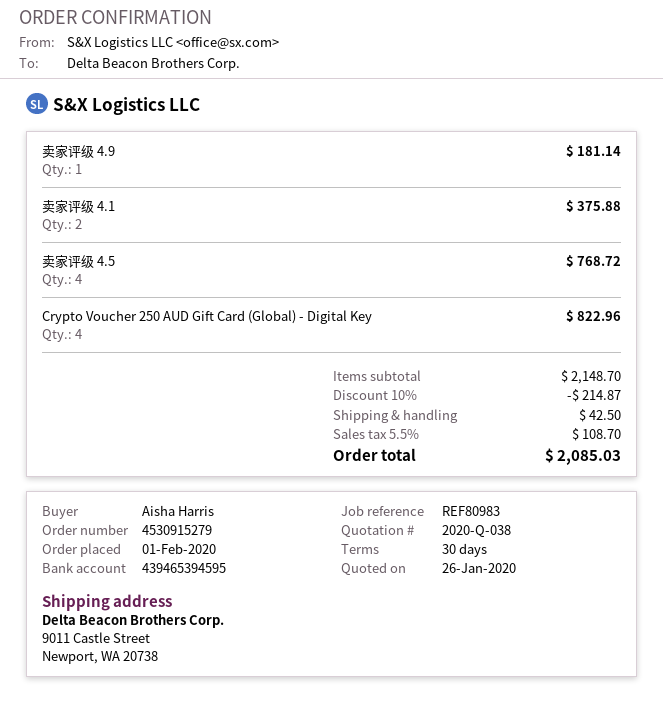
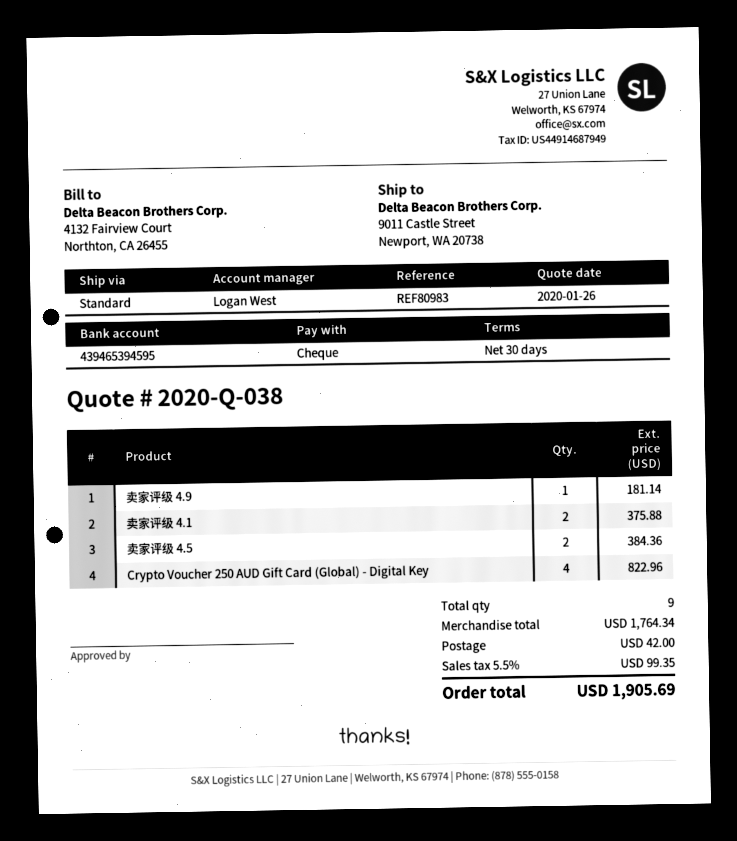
卖家评级 4.5: 4 for 768.72 -> 2 for 384.36
subtotal: 2148.70 -> 1764.34
discount: 10% = 214.87 -> none
shipping: 42.50 -> 42.00
tax: 5.5% = 108.70 -> 5.5% = 99.35
total: 2085.03 -> 1905.69

